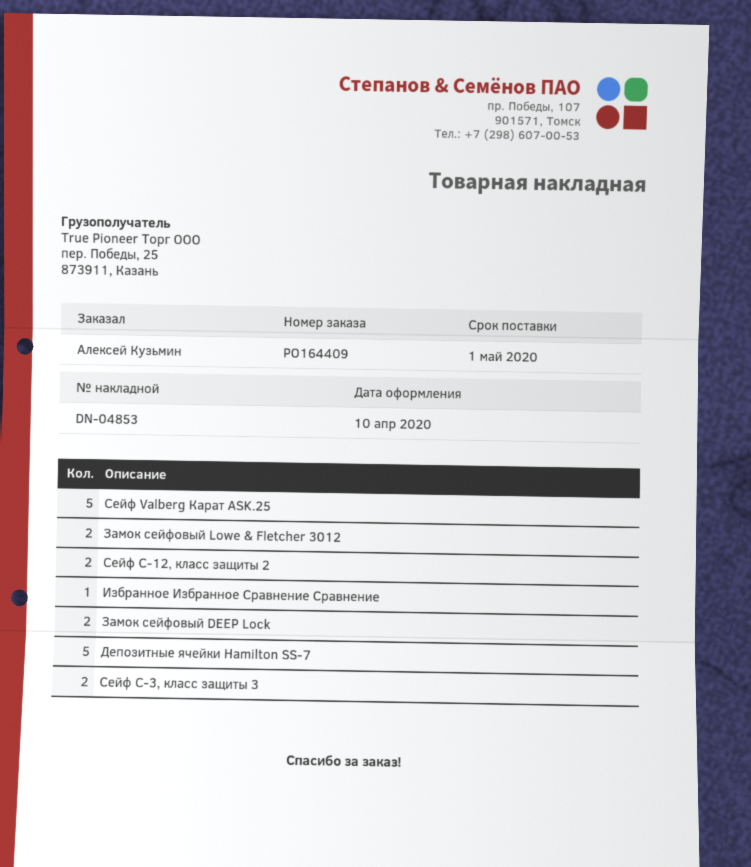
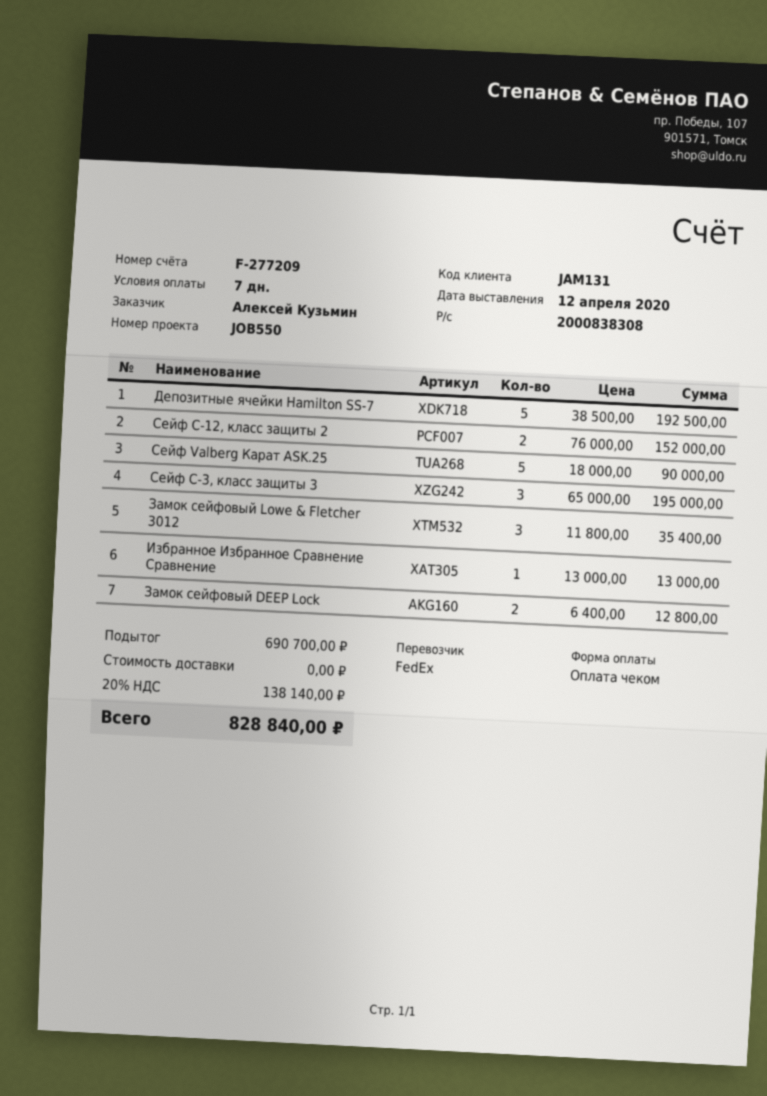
Замок сейфовый Lowe & Fletcher 3012: 2 -> 3
Сейф С-3, класс защиты 3: 2 -> 3

